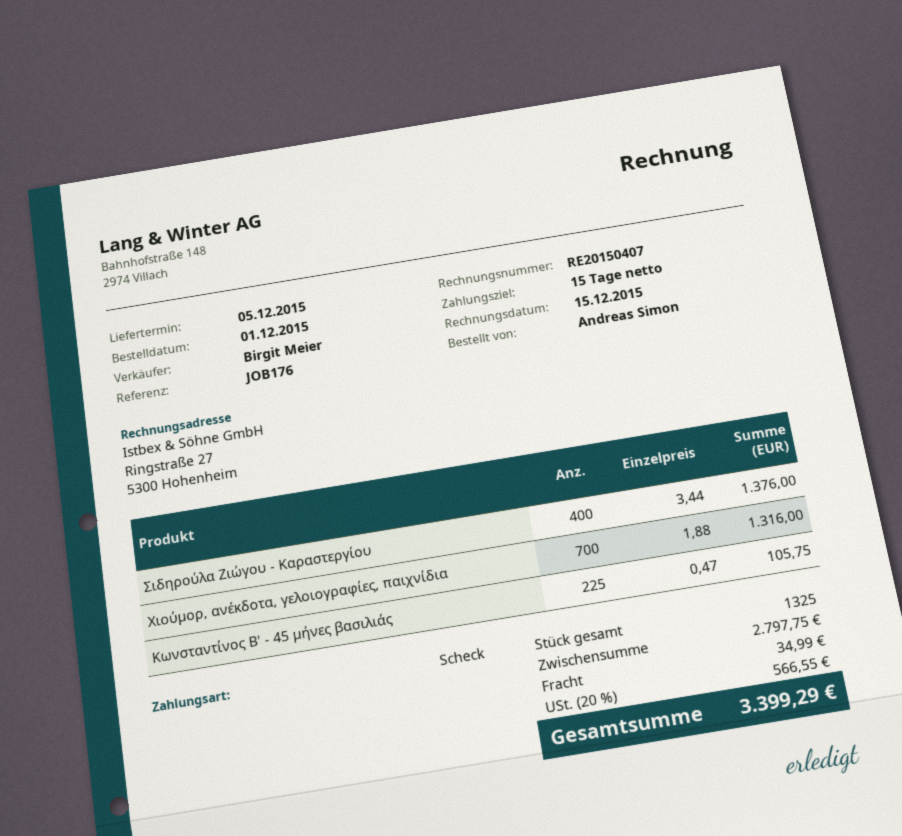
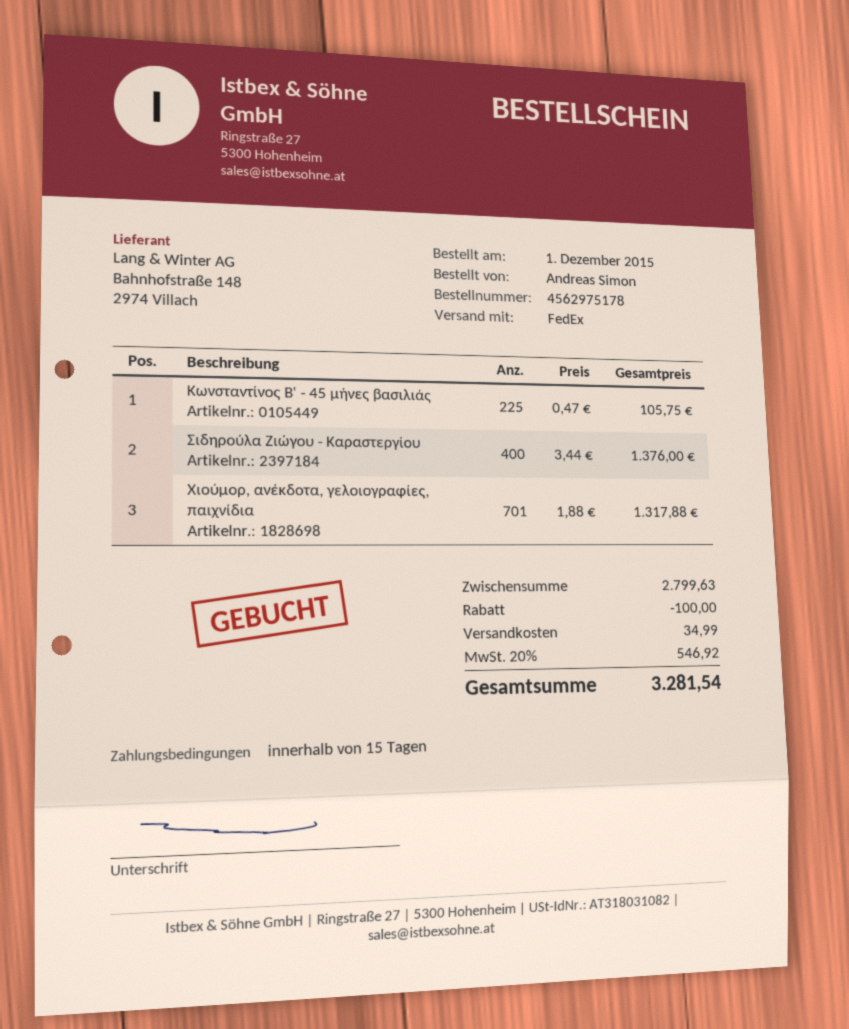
Χιούμορ, ανέκδοτα, γελοιογραφίες, παιχνίδια: 700 x 1.88 = 1316.00 -> 701 x 1.88 = 1317.88
subtotal: 2797.75 -> 2799.63
discount: none -> 100.00
tax: 20% = 566.55 -> 20% = 546.92
total: 3399.29 -> 3281.54

